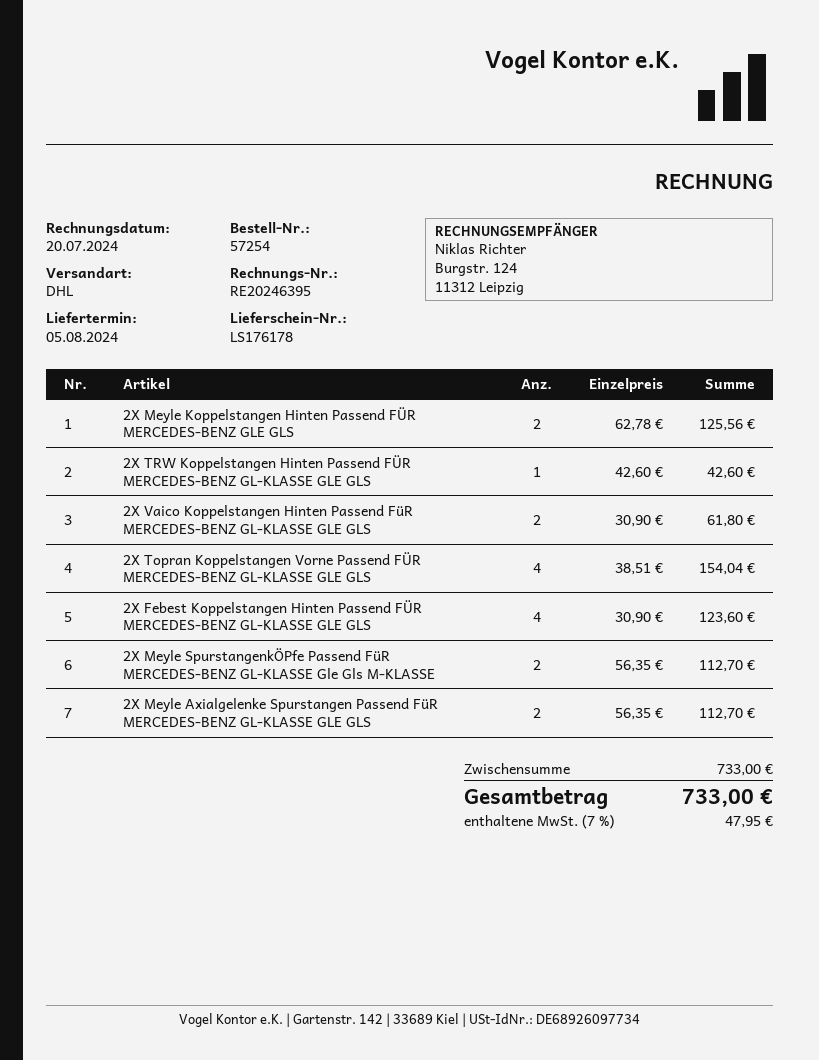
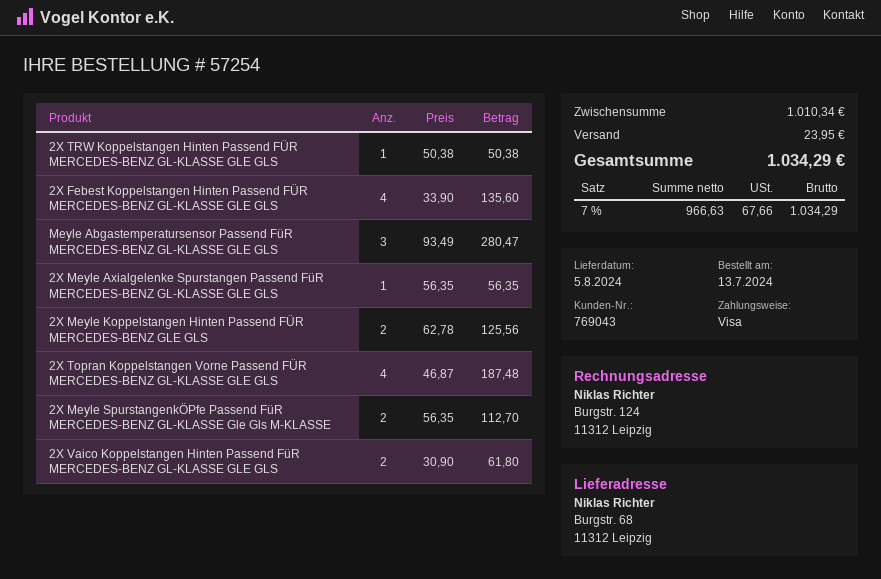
2X TRW Koppelstangen Hinten Passend FÜR MERCEDES-BENZ GL-KLASSE GLE GLS: 1 x 42.60 = 42.60 -> 1 x 50.38 = 50.38
2X Topran Koppelstangen Vorne Passend FÜR MERCEDES-BENZ GL-KLASSE GLE GLS: 4 x 38.51 = 154.04 -> 4 x 46.87 = 187.48
2X Febest Koppelstangen Hinten Passend FÜR MERCEDES-BENZ GL-KLASSE GLE GLS: 4 x 30.90 = 123.60 -> 4 x 33.90 = 135.60
2X Meyle Axialgelenke Spurstangen Passend FüR MERCEDES-BENZ GL-KLASSE GLE GLS: 2 x 56.35 = 112.70 -> 1 x 56.35 = 56.35
Meyle Abgastemperatursensor Passend FüR MERCEDES-BENZ GL-KLASSE GLE GLS: none -> 3 x 93.49 = 280.47
subtotal: 733.00 -> 1010.34
shipping: none -> 23.95
tax: 7% = 47.95 -> 7% = 67.66
total: 733.00 -> 1034.29

